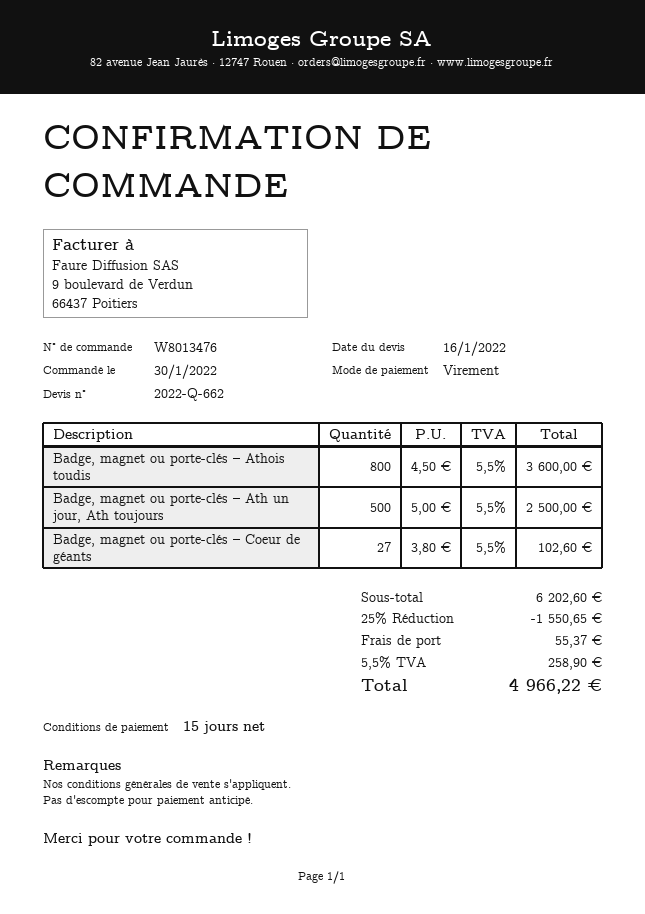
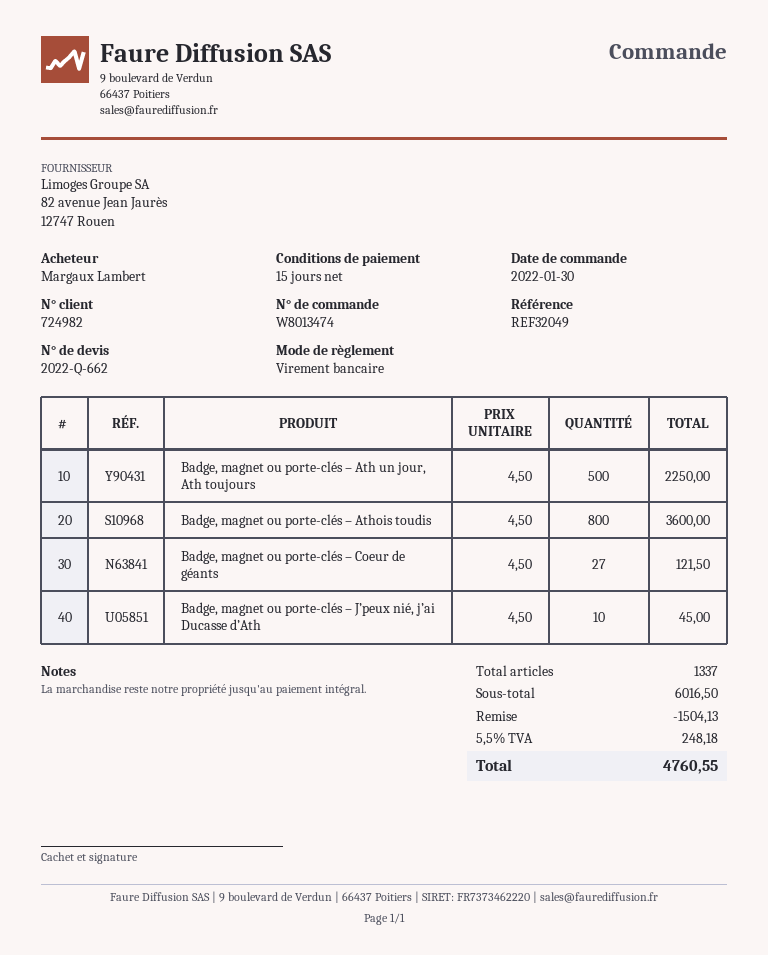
order number: W8013476 -> W8013474
Badge, magnet ou porte-clés – Ath un jour, Ath toujours: 500 x 5.00 = 2500.00 -> 500 x 4.50 = 2250.00
Badge, magnet ou porte-clés – Coeur de géants: 27 x 3.80 = 102.60 -> 27 x 4.50 = 121.50
Badge, magnet ou porte-clés – J’peux nié, j’ai Ducasse d’Ath: none -> 10 x 4.50 = 45.00
subtotal: 6202.60 -> 6016.50
discount: 1550.65 -> 1504.13
shipping: 55.37 -> none
tax: 5.5% = 258.90 -> 5.5% = 248.18
total: 4966.22 -> 4760.55

